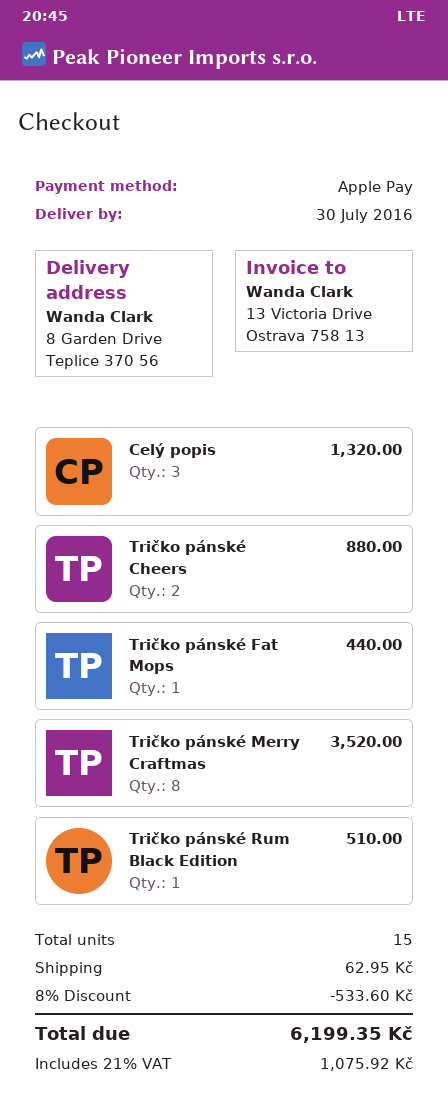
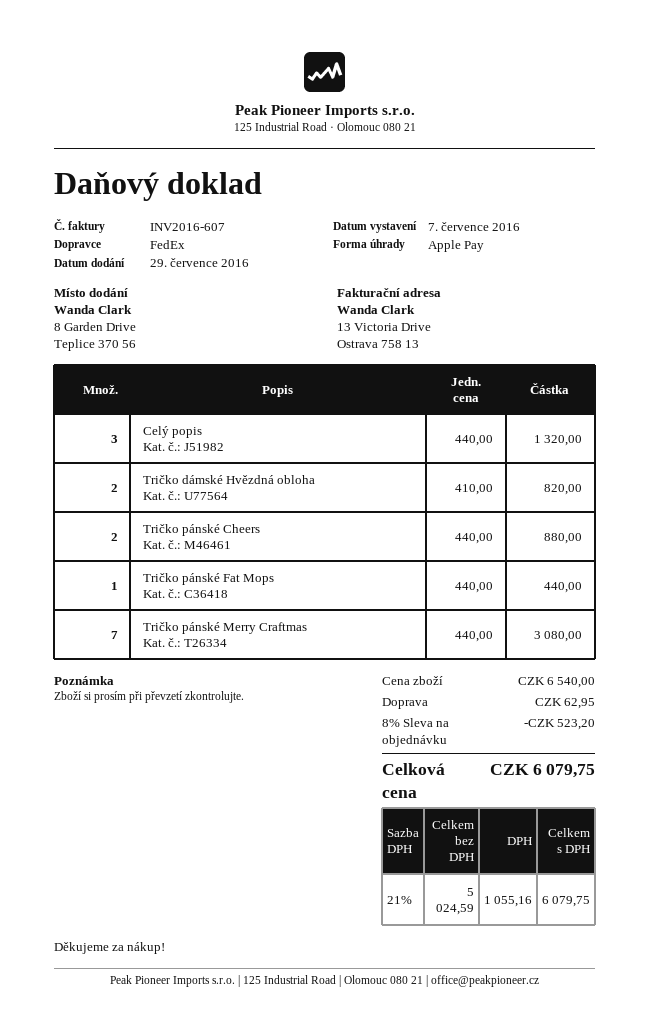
delivery date: 2016-07-30 -> 2016-07-29
Tričko pánské Merry Craftmas: 8 for 3520.00 -> 7 for 3080.00
Tričko pánské Rum Black Edition: 1 for 510.00 -> none
Tričko dámské Hvězdná obloha: none -> 2 for 820.00
discount: 8% = 533.60 -> 8% = 523.20
tax: 21% = 1075.92 -> 21% = 1055.16
total: 6199.35 -> 6079.75

